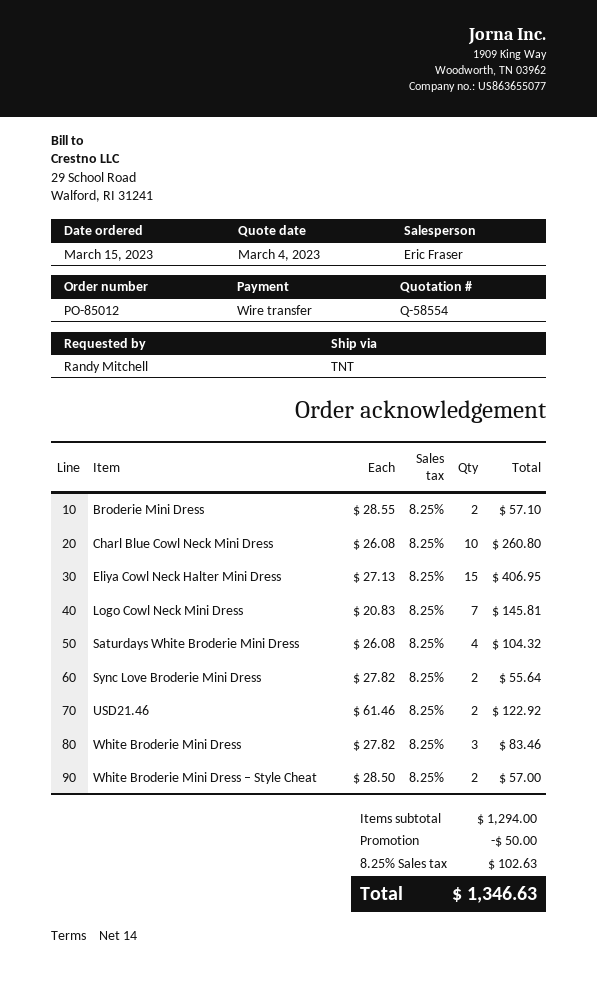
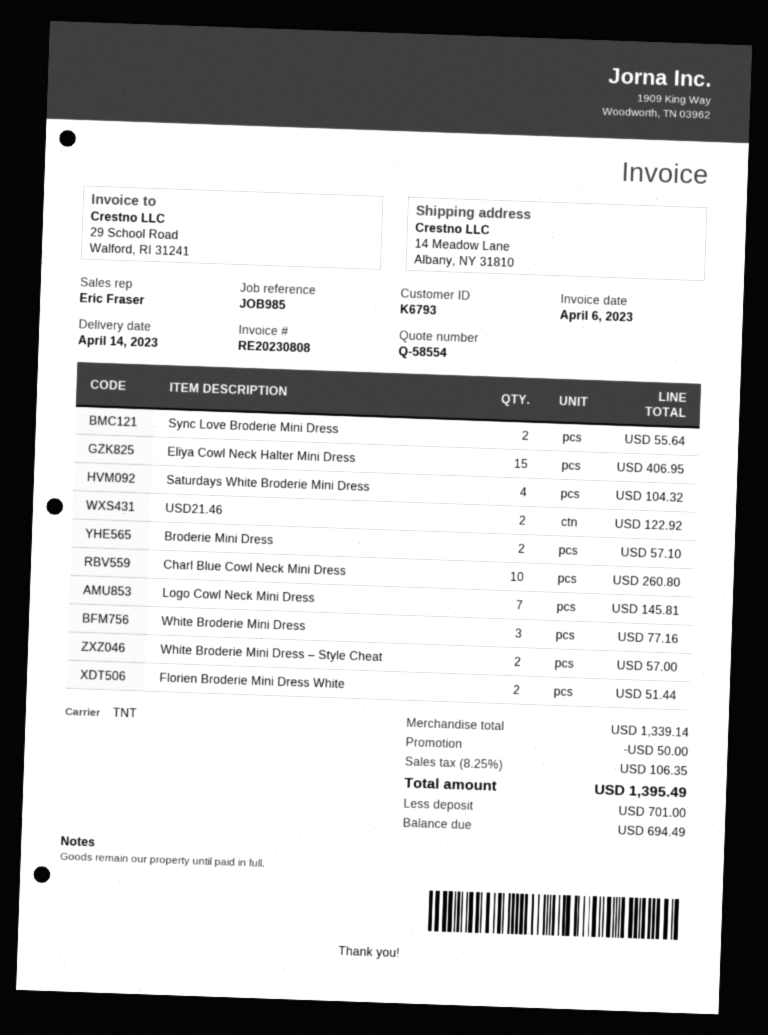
White Broderie Mini Dress: 3 for 83.46 -> 3 for 77.16
Florien Broderie Mini Dress White: none -> 2 for 51.44
subtotal: 1294.00 -> 1339.14
tax: 8.25% = 102.63 -> 8.25% = 106.35
total: 1346.63 -> 1395.49

